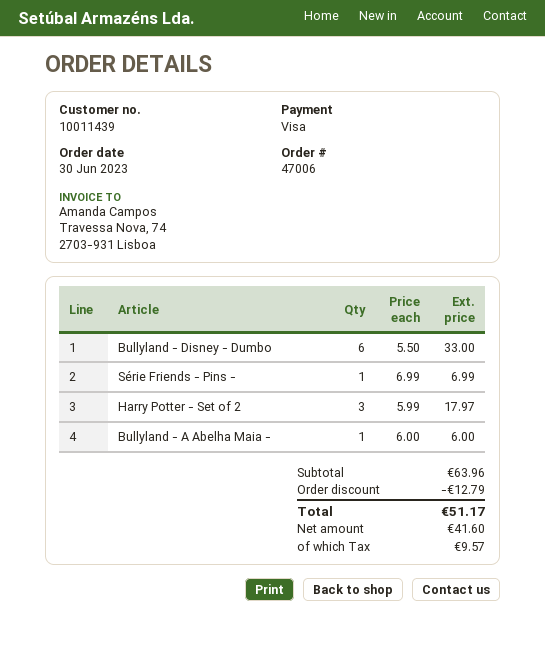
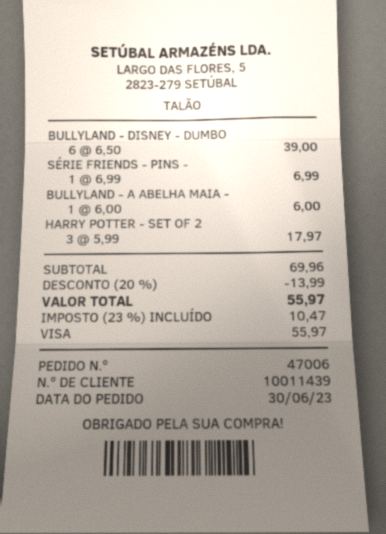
Bullyland - Disney - Dumbo: 6 x 5.50 = 33.00 -> 6 x 6.50 = 39.00
subtotal: 63.96 -> 69.96
discount: 12.79 -> 13.99
tax: 9.57 -> 10.47
total: 51.17 -> 55.97

